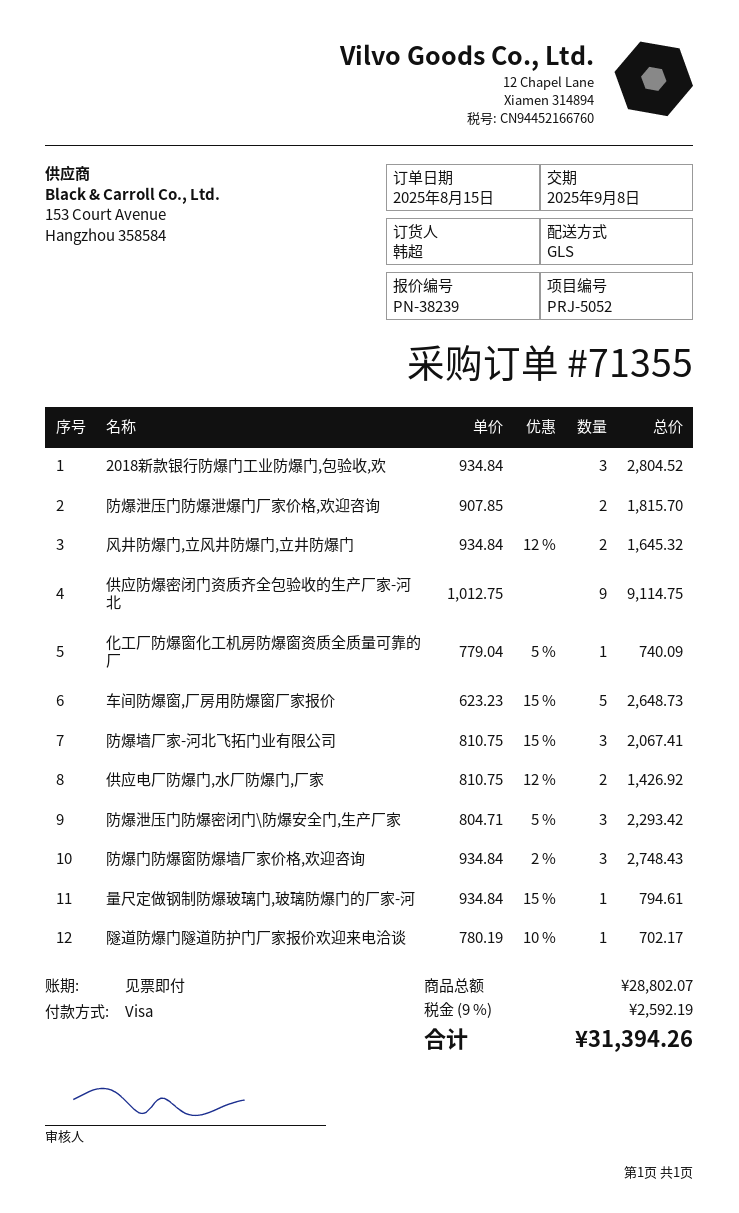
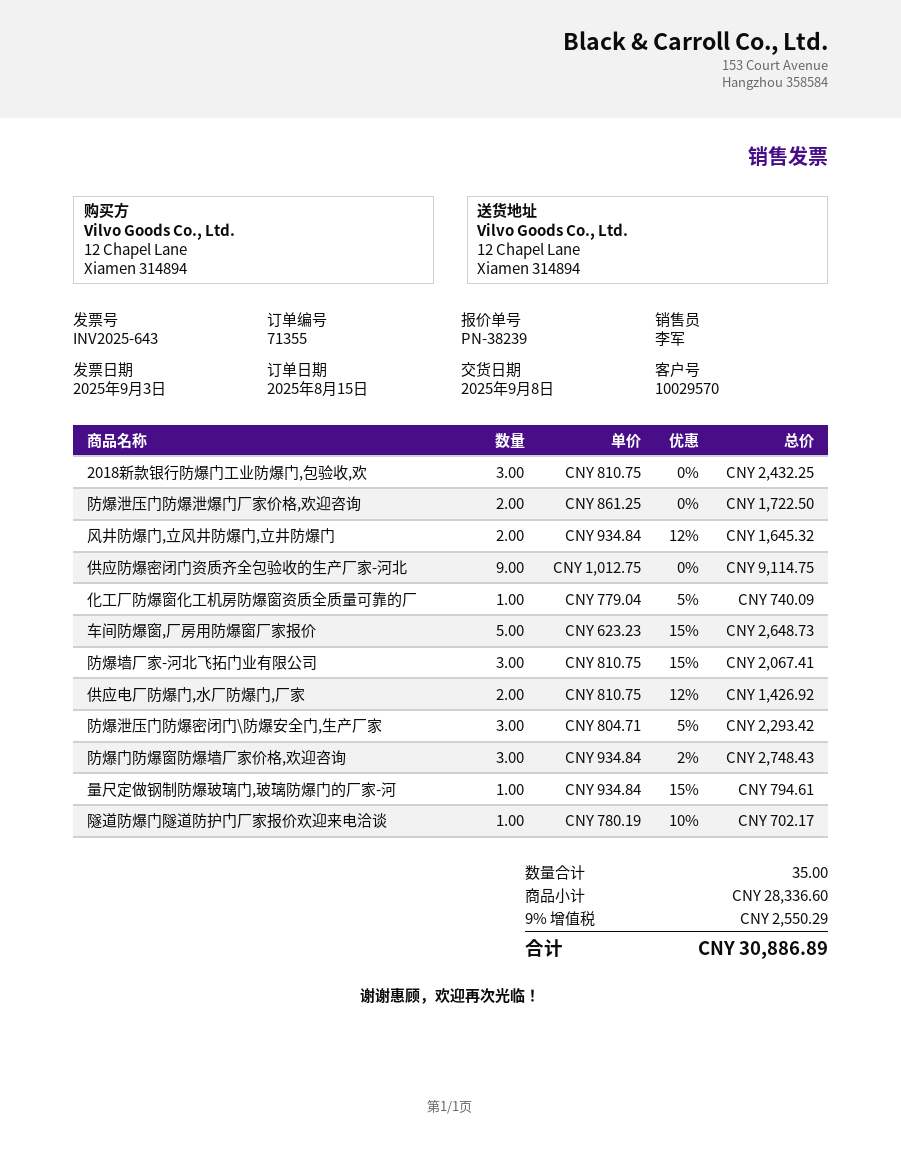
2018新款银行防爆门工业防爆门,包验收,欢: 3 x 934.84 = 2804.52 -> 3 x 810.75 = 2432.25
防爆泄压门防爆泄爆门厂家价格,欢迎咨询: 2 x 907.85 = 1815.70 -> 2 x 861.25 = 1722.50
subtotal: 28802.07 -> 28336.60
tax: 9% = 2592.19 -> 9% = 2550.29
total: 31394.26 -> 30886.89

